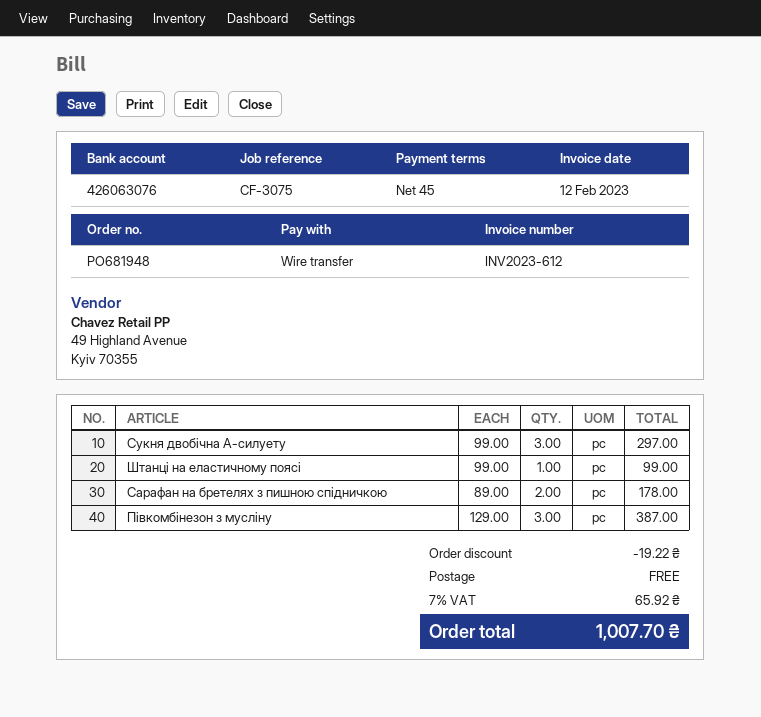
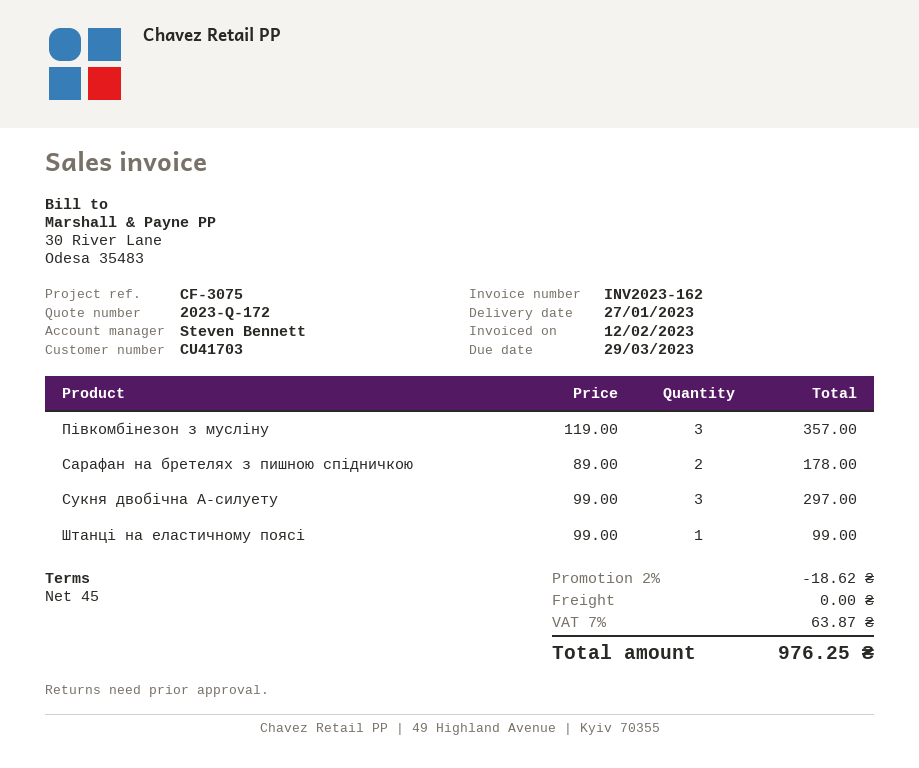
invoice number: INV2023-612 -> INV2023-162
Півкомбінезон з мусліну: 3 x 129.00 = 387.00 -> 3 x 119.00 = 357.00
discount: 19.22 -> 18.62
tax: 7% = 65.92 -> 7% = 63.87
total: 1007.70 -> 976.25

